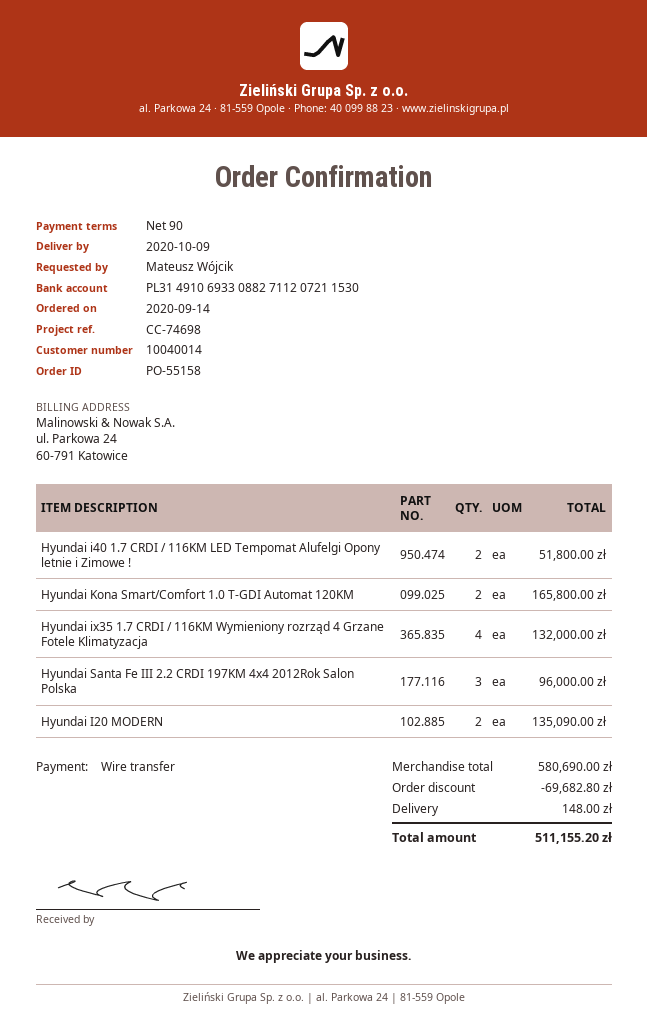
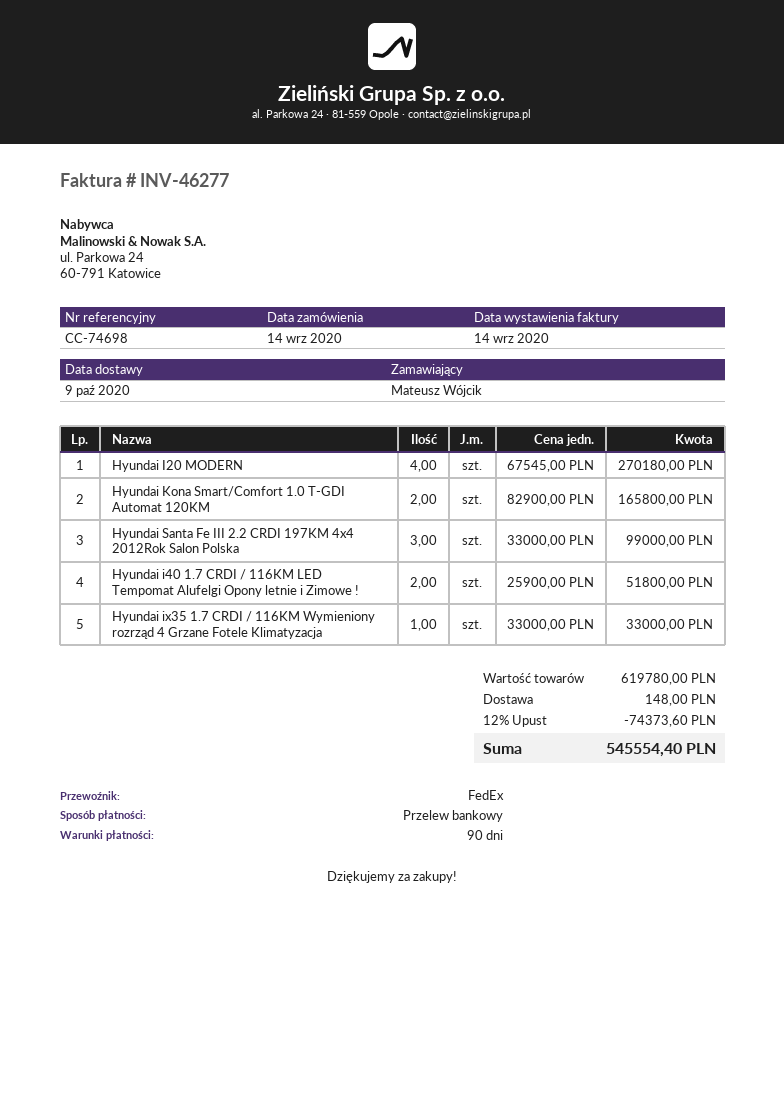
Hyundai ix35 1.7 CRDI / 116KM Wymieniony rozrząd 4 Grzane Fotele Klimatyzacja: 4 for 132000.00 -> 1 for 33000.00
Hyundai Santa Fe III 2.2 CRDI 197KM 4x4 2012Rok Salon Polska: 3 for 96000.00 -> 3 for 99000.00
Hyundai I20 MODERN: 2 for 135090.00 -> 4 for 270180.00
subtotal: 580690.00 -> 619780.00
discount: 69682.80 -> 74373.60
total: 511155.20 -> 545554.40

